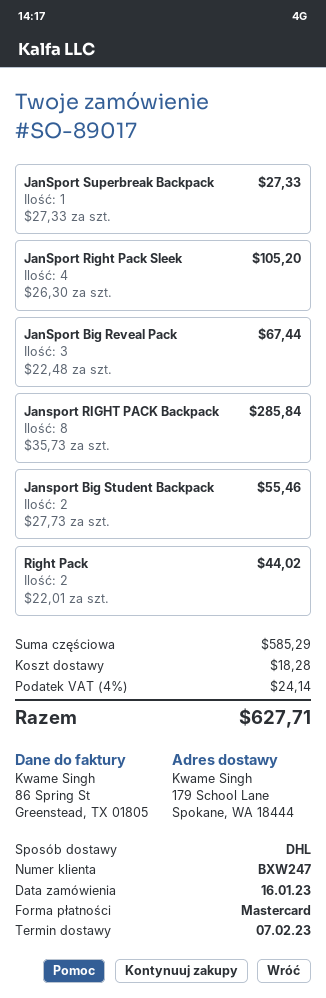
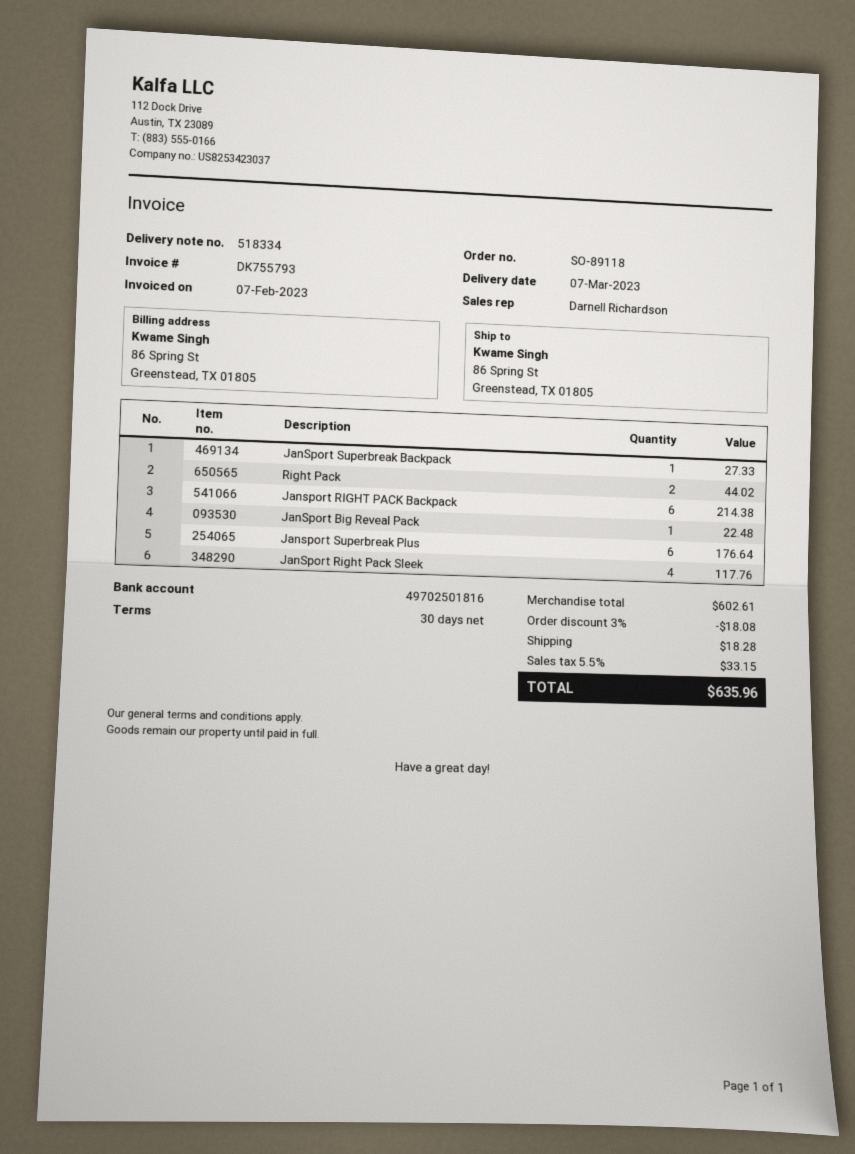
order number: SO-89017 -> SO-89118
delivery date: 2023-02-07 -> 2023-03-07
ship to: 179 School Lane, Spokane, WA 18444 -> 86 Spring St, Greenstead, TX 01805
JanSport Right Pack Sleek: 4 for 105.20 -> 4 for 117.76
JanSport Big Reveal Pack: 3 for 67.44 -> 1 for 22.48
Jansport RIGHT PACK Backpack: 8 for 285.84 -> 6 for 214.38
Jansport Big Student Backpack: 2 for 55.46 -> none
Jansport Superbreak Plus: none -> 6 for 176.64
subtotal: 585.29 -> 602.61
discount: none -> 3% = 18.08
tax: 4% = 24.14 -> 5.5% = 33.15
total: 627.71 -> 635.96

